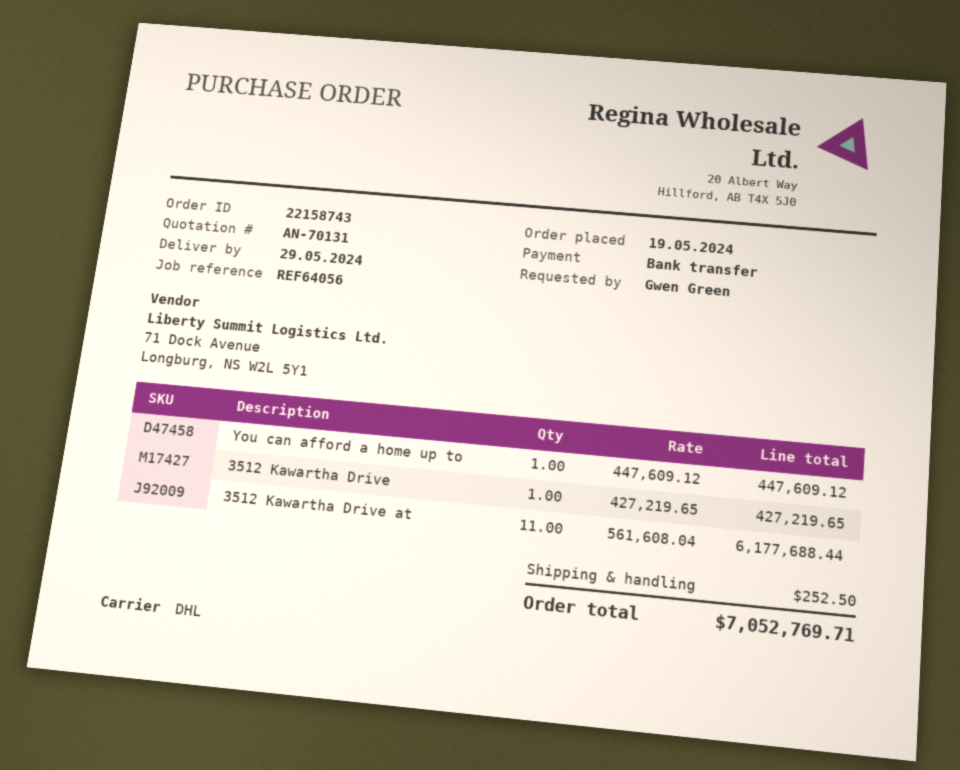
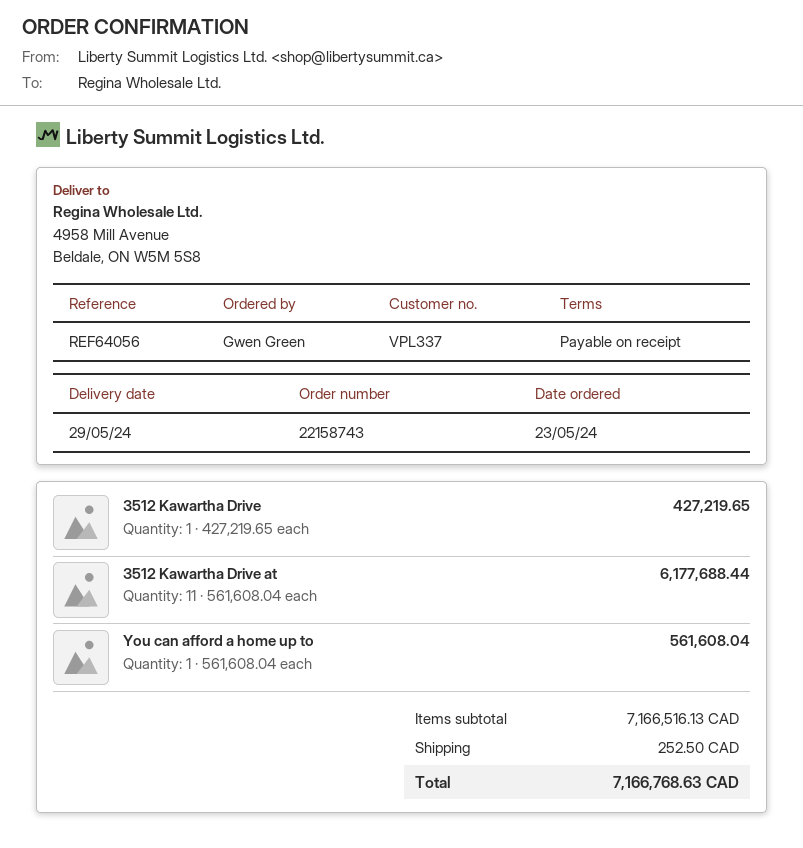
order date: 2024-05-19 -> 2024-05-23
You can afford a home up to: 1 x 447609.12 = 447609.12 -> 1 x 561608.04 = 561608.04
total: 7052769.71 -> 7166768.63

